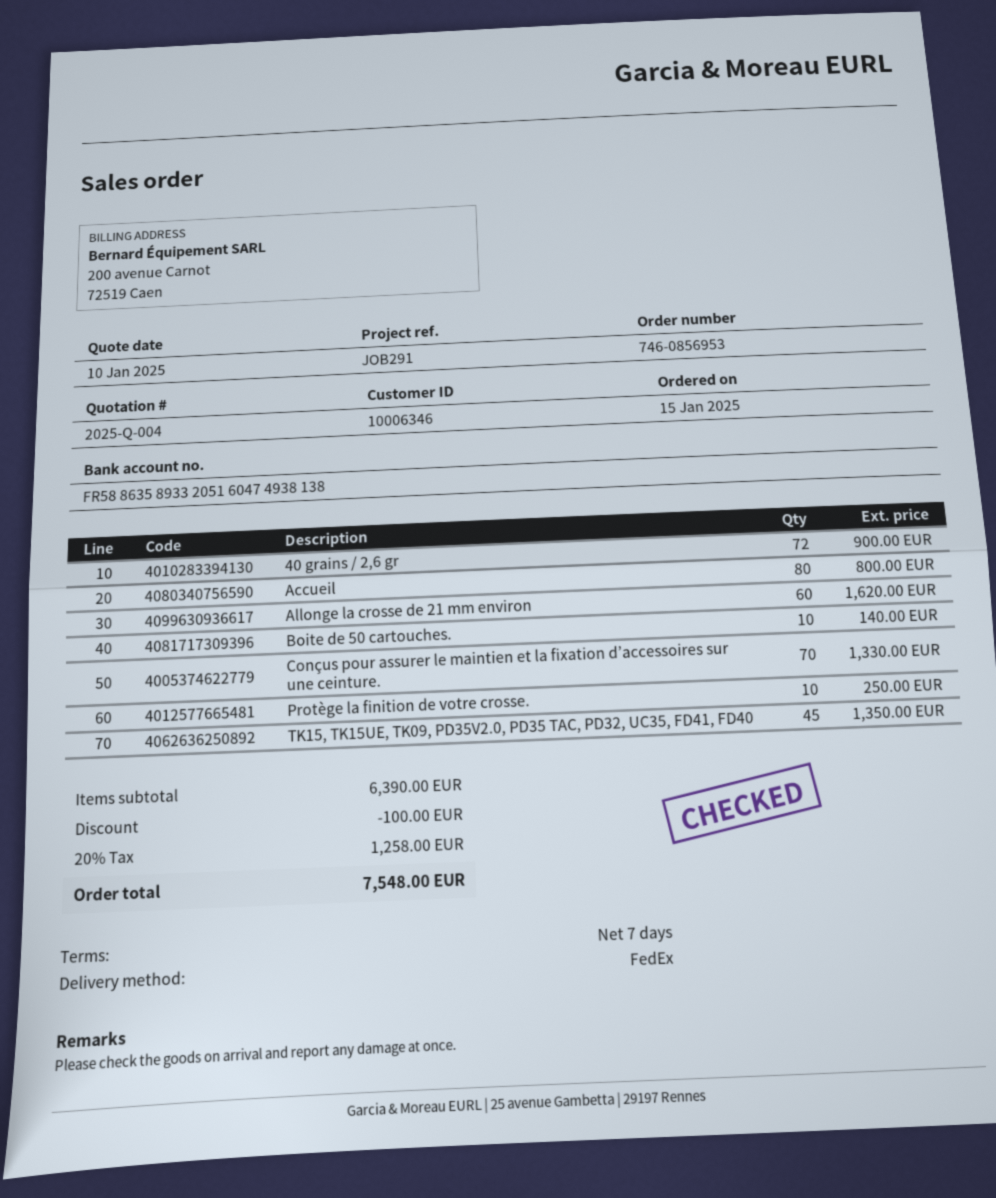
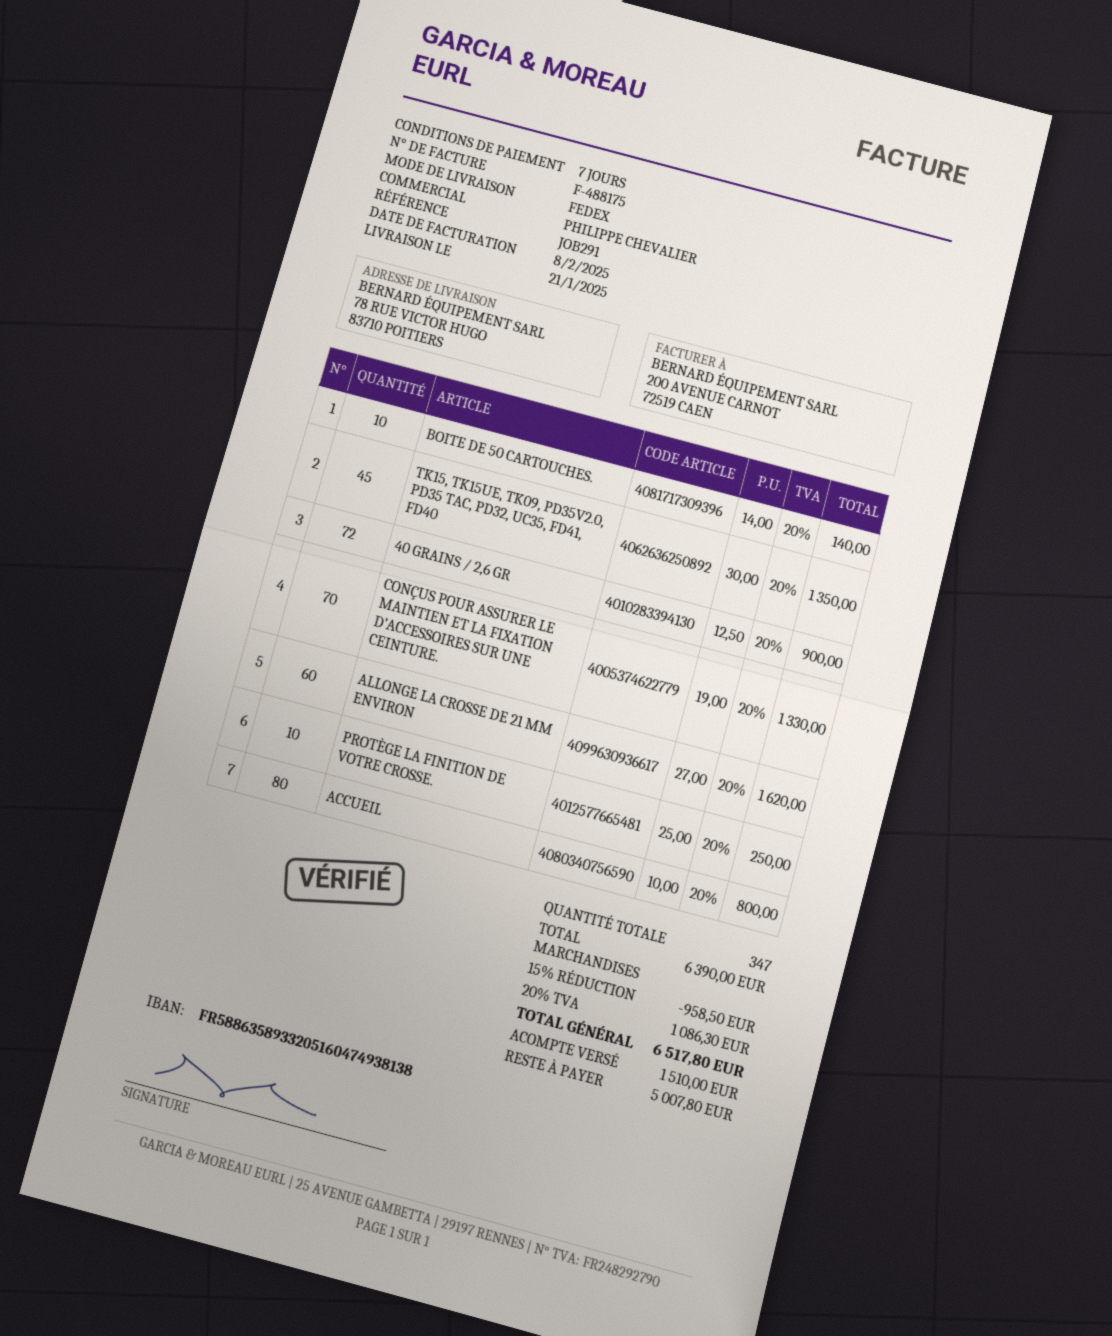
discount: 100.00 -> 958.50
tax: 20% = 1258.00 -> 20% = 1086.30
total: 7548.00 -> 6517.80

